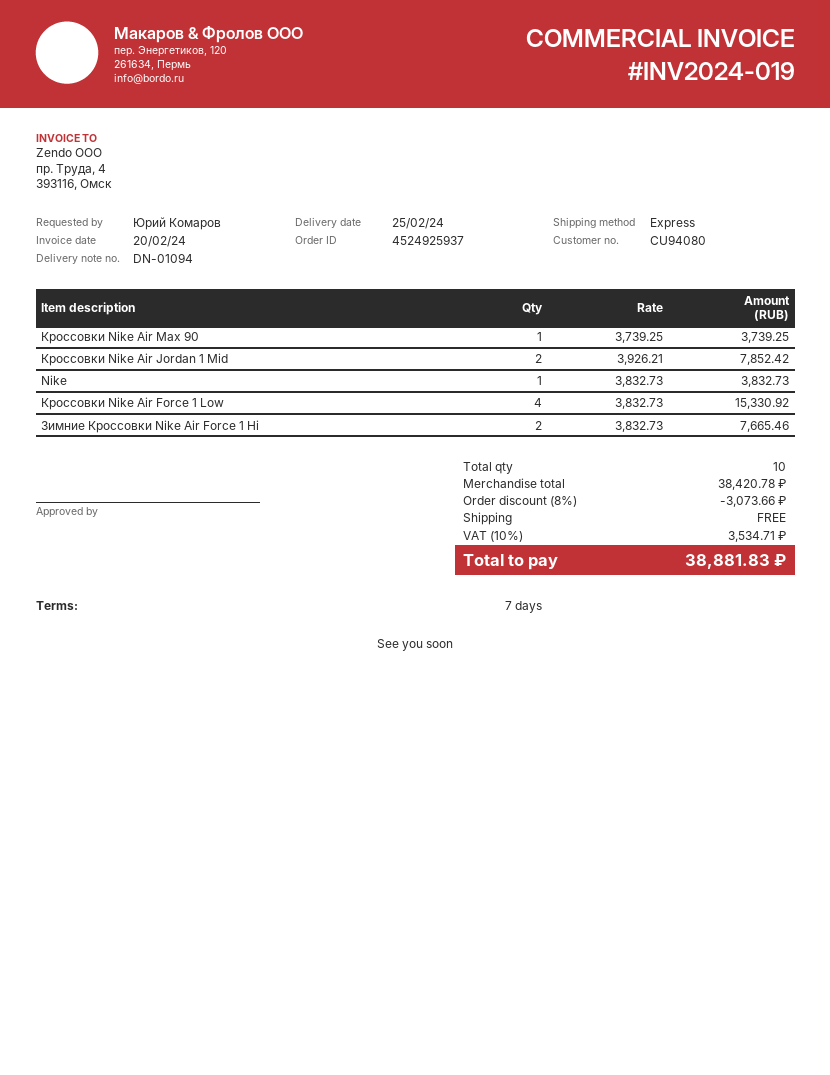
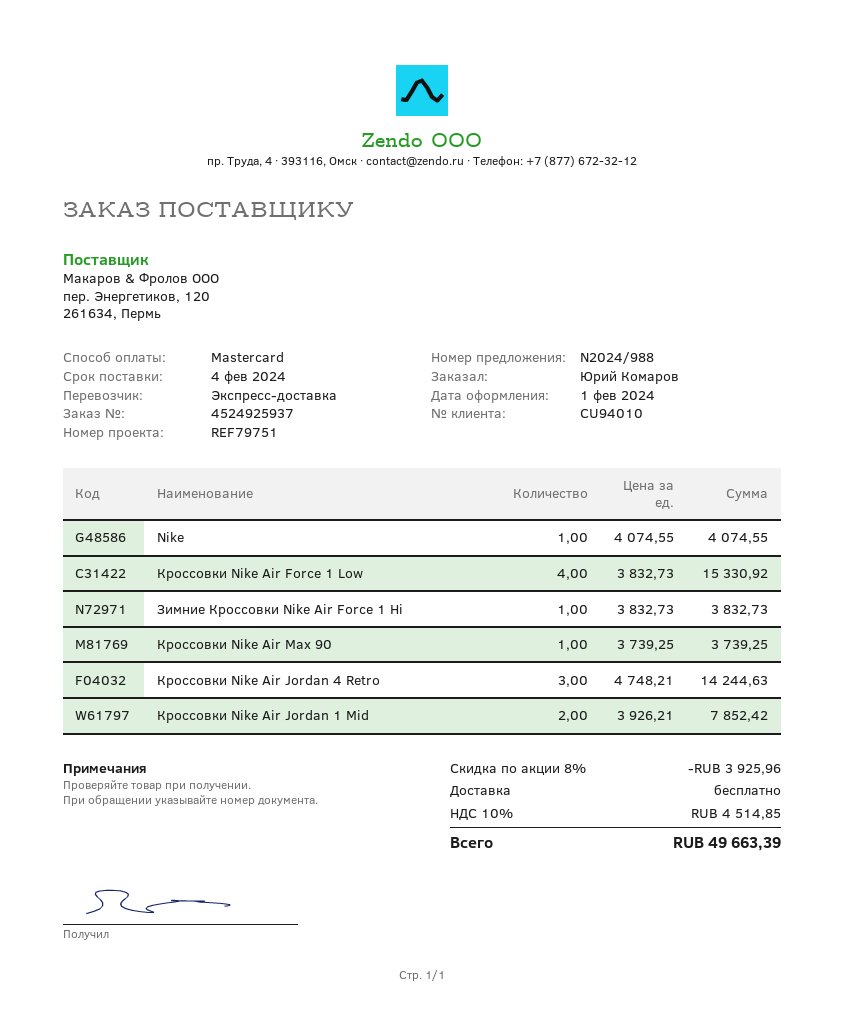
delivery date: 2024-02-25 -> 2024-02-04
customer number: CU94080 -> CU94010
Nike: 1 x 3832.73 = 3832.73 -> 1 x 4074.55 = 4074.55
Зимние Кроссовки Nike Air Force 1 Hi: 2 x 3832.73 = 7665.46 -> 1 x 3832.73 = 3832.73
Кроссовки Nike Air Jordan 4 Retro: none -> 3 x 4748.21 = 14244.63
discount: 8% = 3073.66 -> 8% = 3925.96
tax: 10% = 3534.71 -> 10% = 4514.85
total: 38881.83 -> 49663.39

